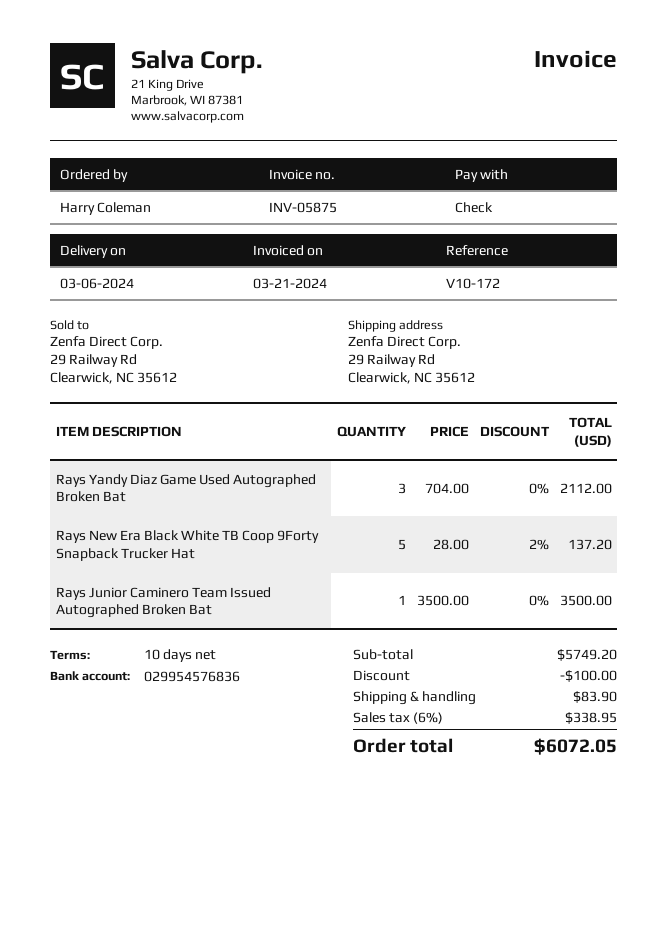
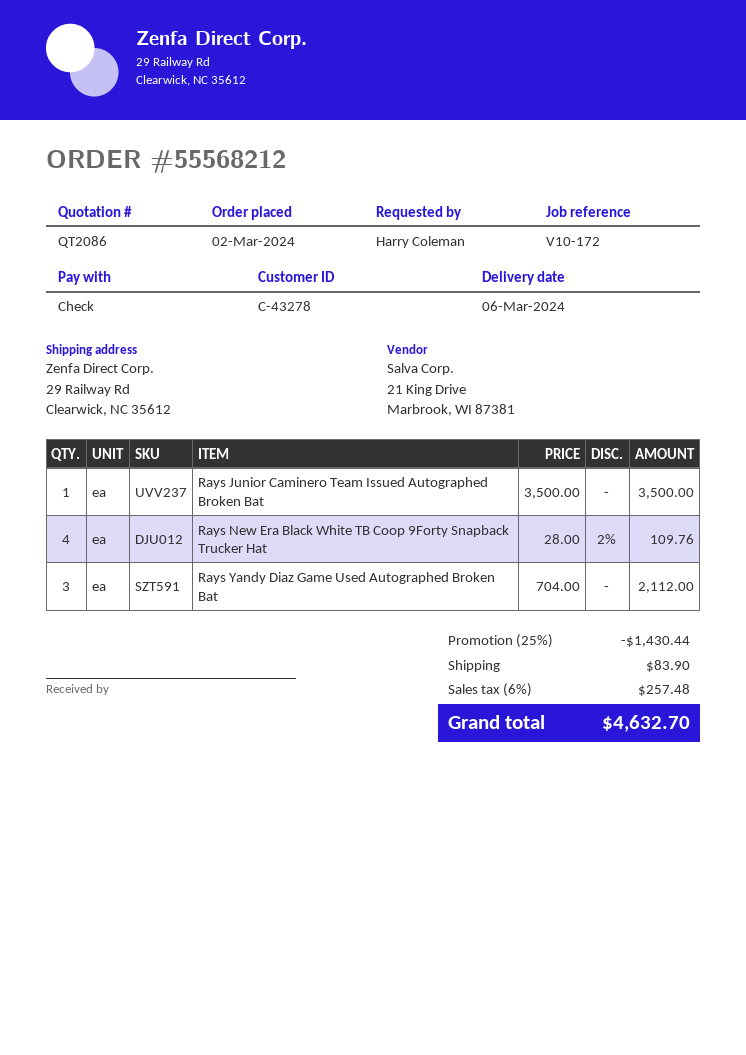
Rays New Era Black White TB Coop 9Forty Snapback Trucker Hat: 5 x 28.00 - 2% = 137.20 -> 4 x 28.00 - 2% = 109.76
discount: 100.00 -> 1430.44
tax: 6% = 338.95 -> 6% = 257.48
total: 6072.05 -> 4632.70

